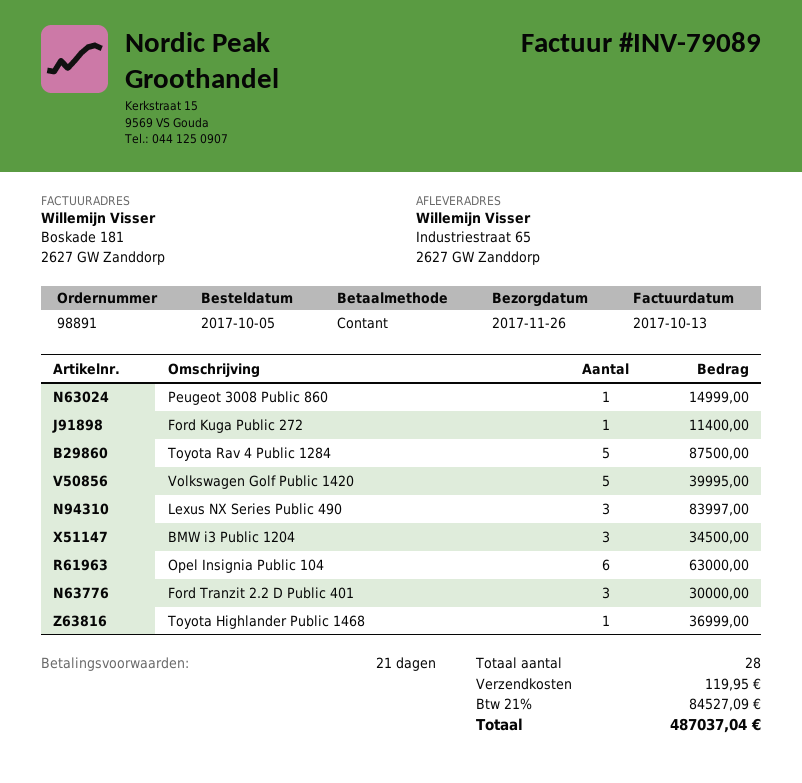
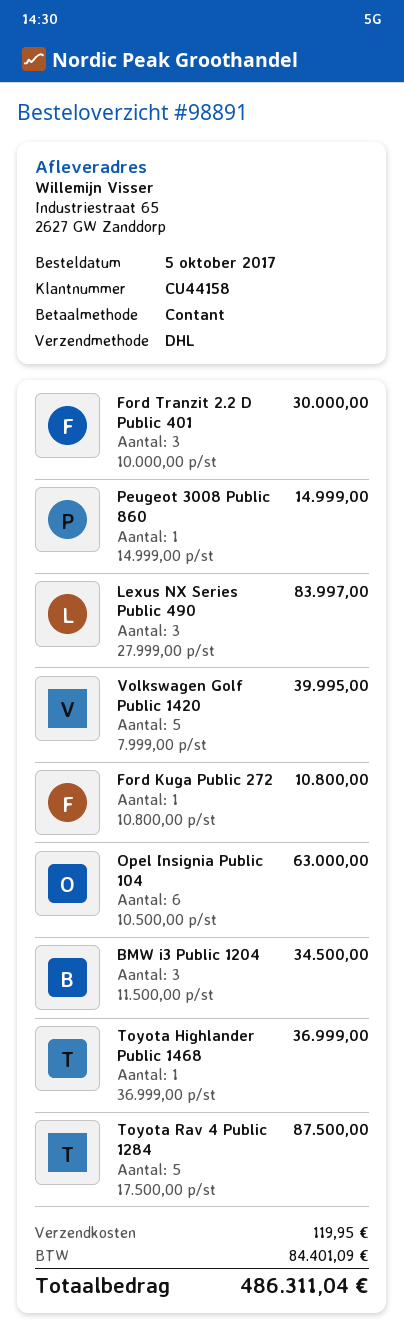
Ford Kuga Public 272: 1 for 11400.00 -> 1 for 10800.00
tax: 84527.09 -> 84401.09
total: 487037.04 -> 486311.04

